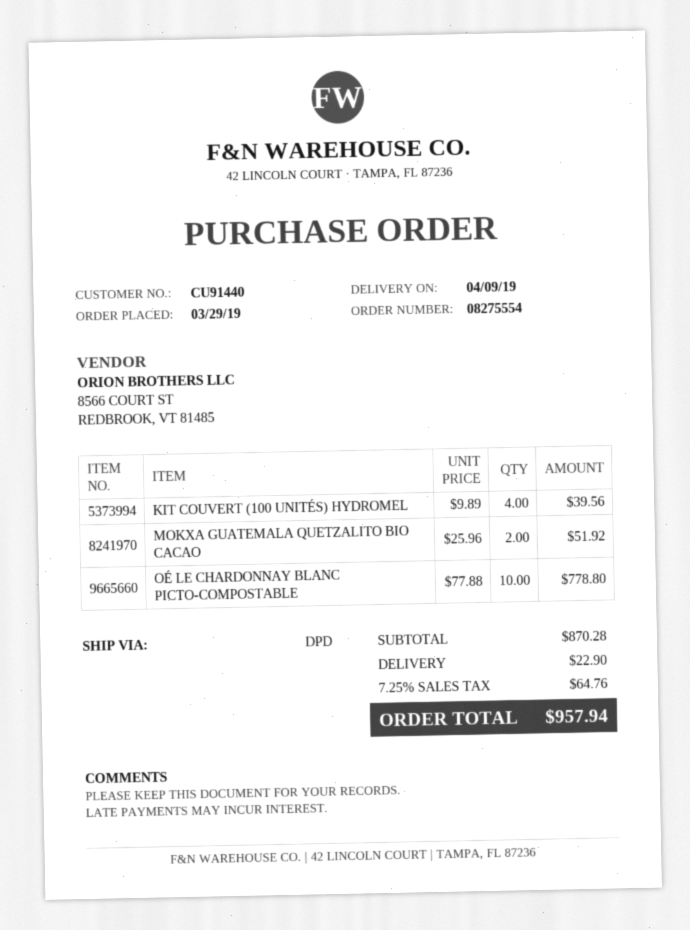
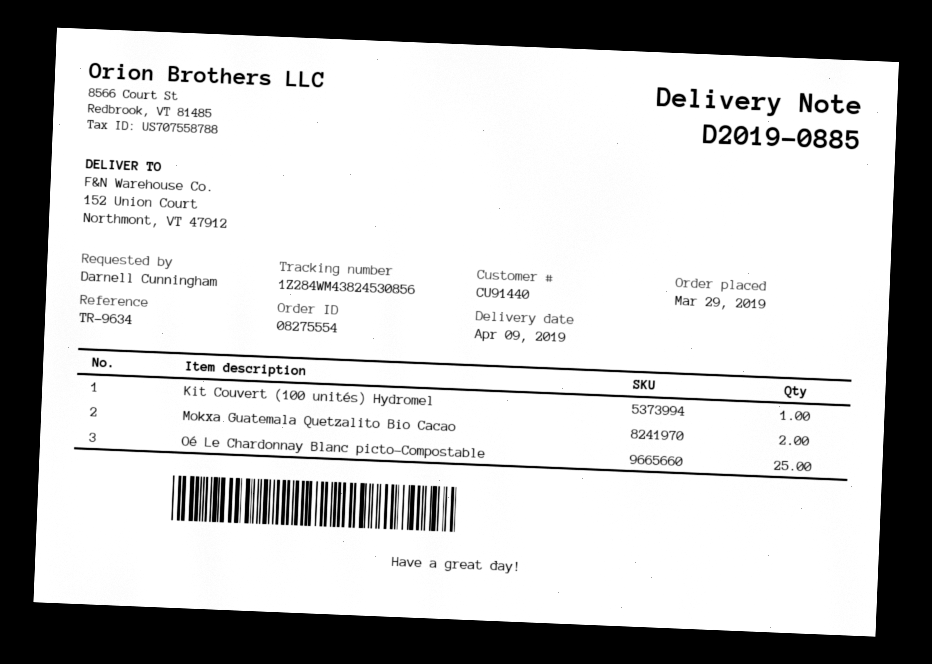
KIT COUVERT (100 UNITÉS) HYDROMEL: 4 -> 1
OÉ LE CHARDONNAY BLANC PICTO-COMPOSTABLE: 10 -> 25

